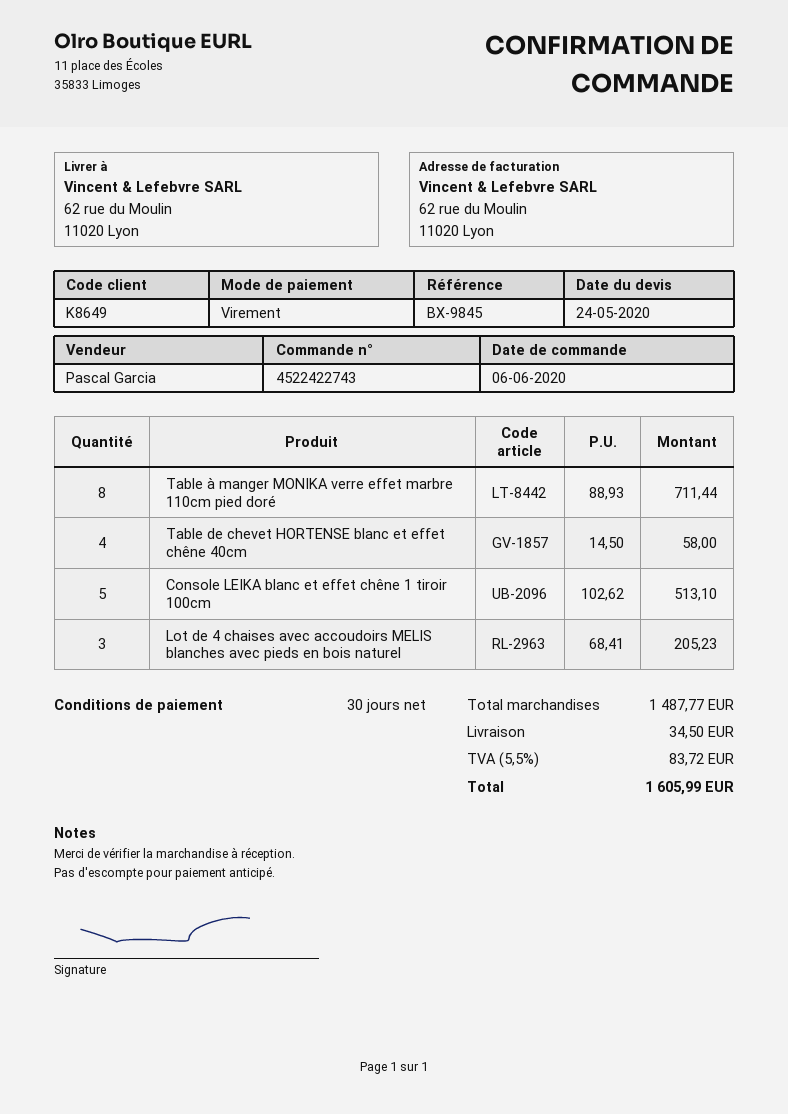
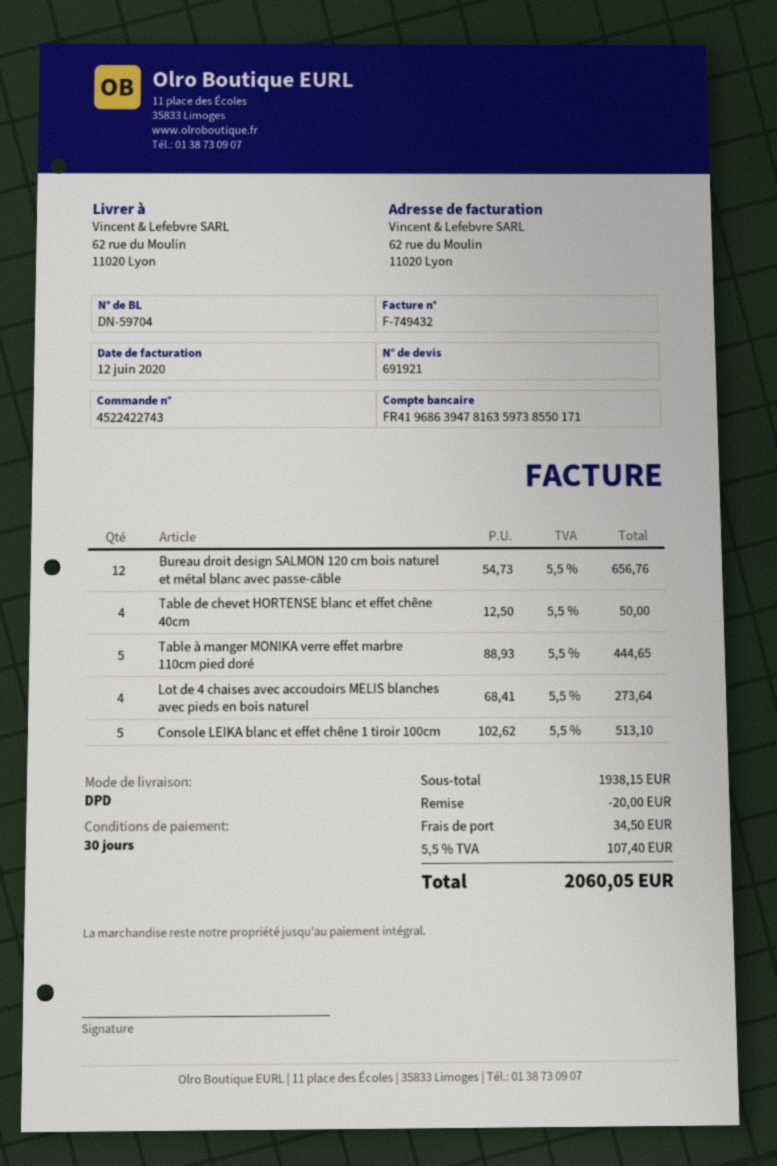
Table à manger MONIKA verre effet marbre 110cm pied doré: 8 x 88.93 = 711.44 -> 5 x 88.93 = 444.65
Table de chevet HORTENSE blanc et effet chêne 40cm: 4 x 14.50 = 58.00 -> 4 x 12.50 = 50.00
Lot de 4 chaises avec accoudoirs MELIS blanches avec pieds en bois naturel: 3 x 68.41 = 205.23 -> 4 x 68.41 = 273.64
Bureau droit design SALMON 120 cm bois naturel et métal blanc avec passe-câble: none -> 12 x 54.73 = 656.76
subtotal: 1487.77 -> 1938.15
discount: none -> 20.00
tax: 5.5% = 83.72 -> 5.5% = 107.40
total: 1605.99 -> 2060.05

